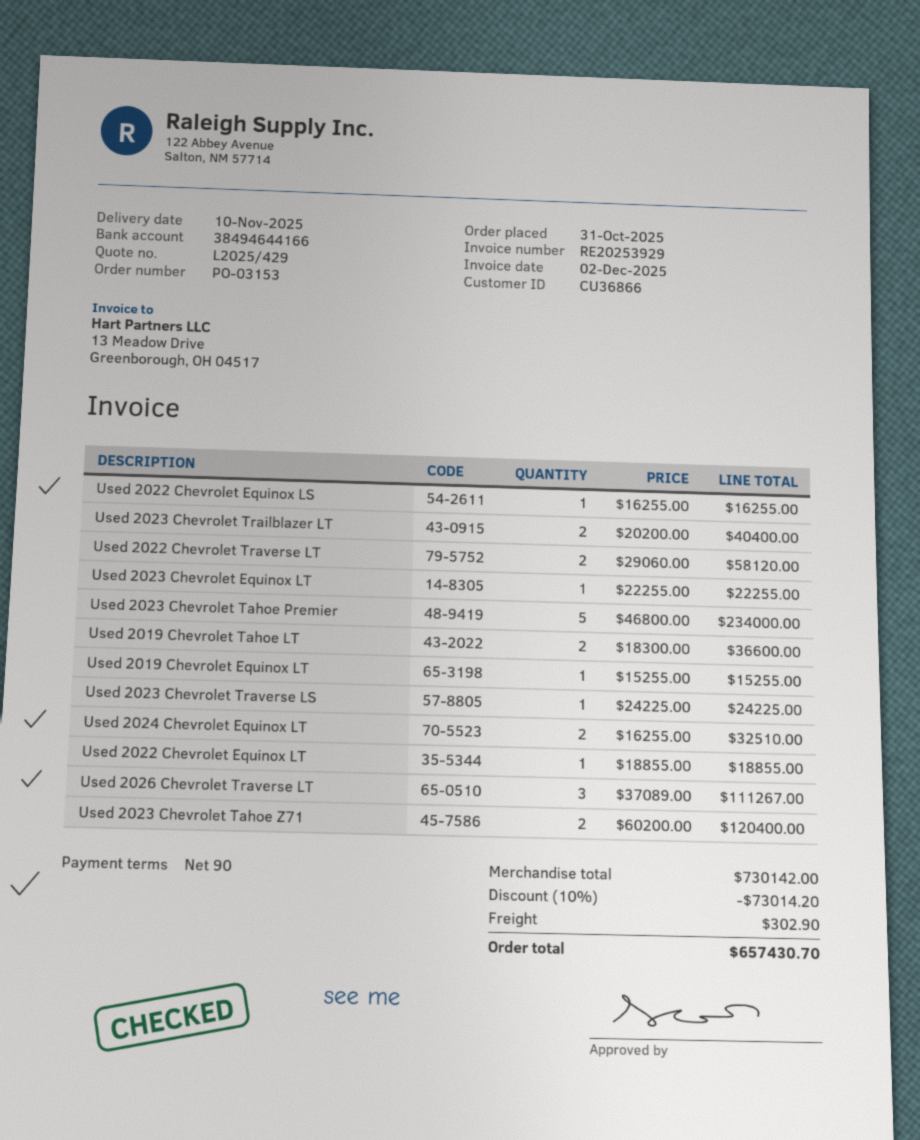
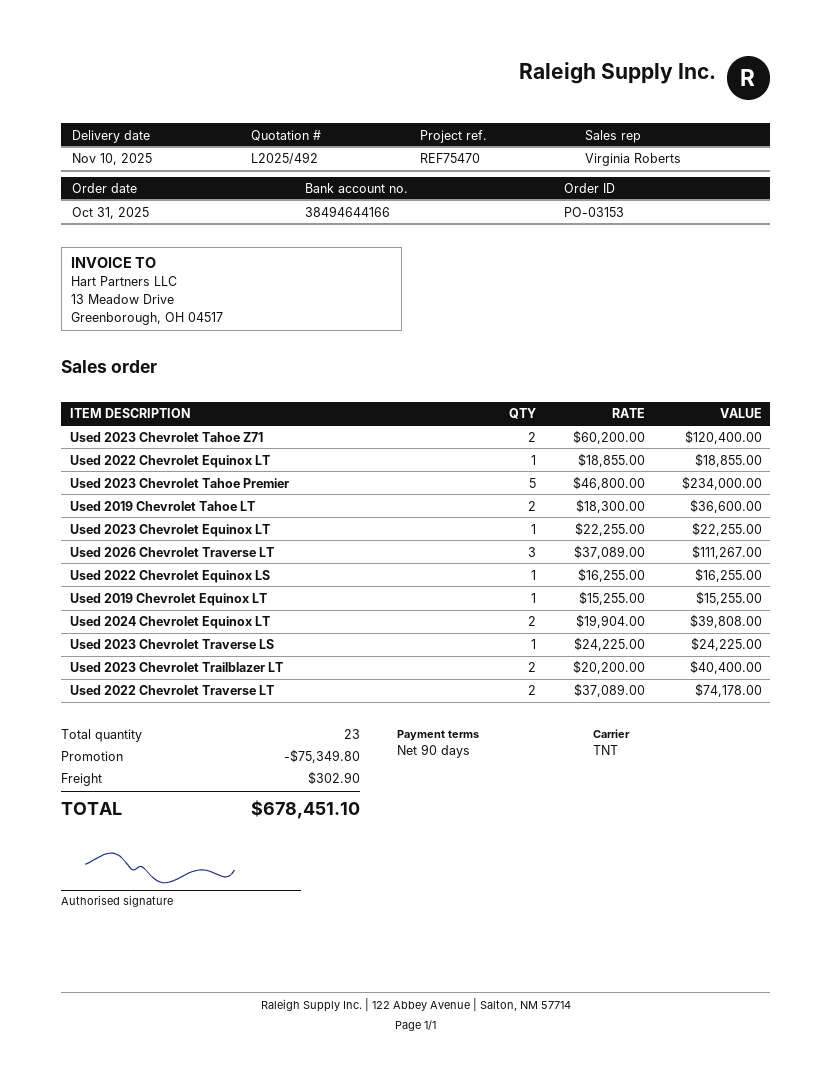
quote number: L2025/429 -> L2025/492
Used 2022 Chevrolet Traverse LT: 2 x 29060.00 = 58120.00 -> 2 x 37089.00 = 74178.00
Used 2024 Chevrolet Equinox LT: 2 x 16255.00 = 32510.00 -> 2 x 19904.00 = 39808.00
discount: 73014.20 -> 75349.80
total: 657430.70 -> 678451.10

